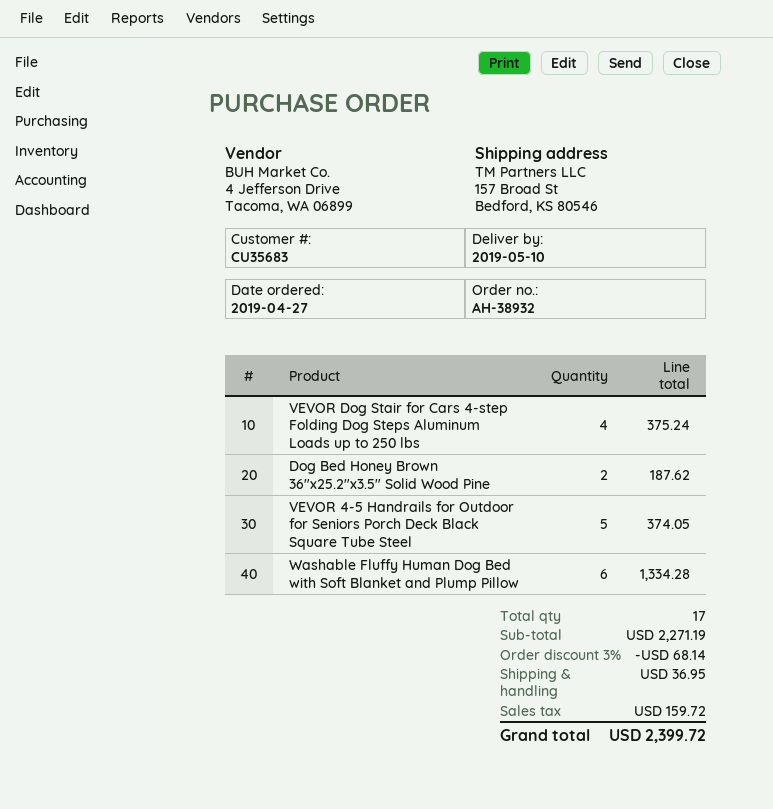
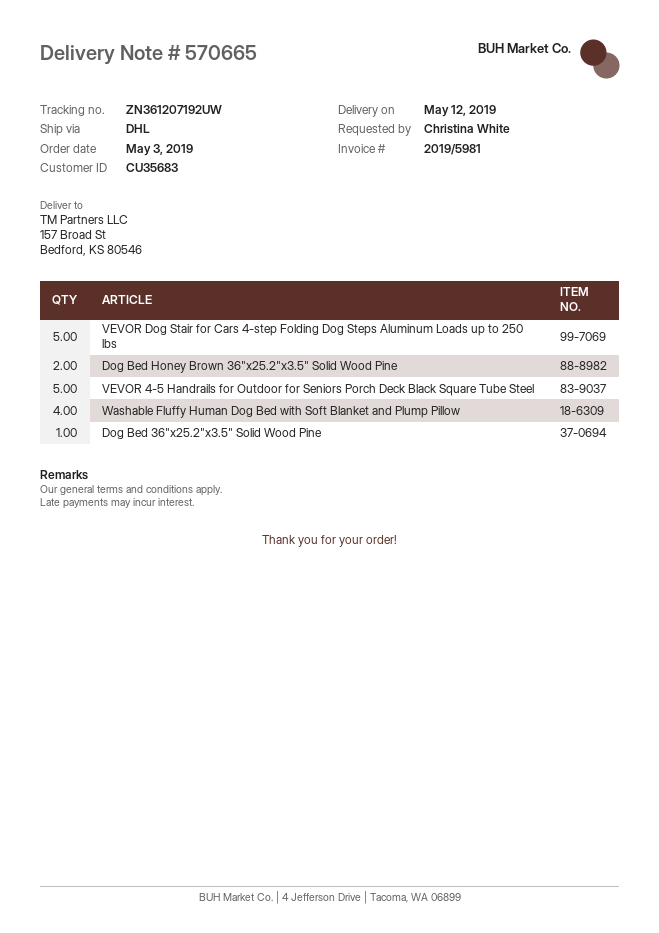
order date: 2019-04-27 -> 2019-05-03
delivery date: 2019-05-10 -> 2019-05-12
VEVOR Dog Stair for Cars 4-step Folding Dog Steps Aluminum Loads up to 250 lbs: 4 -> 5
Washable Fluffy Human Dog Bed with Soft Blanket and Plump Pillow: 6 -> 4
Dog Bed 36"x25.2"x3.5" Solid Wood Pine: none -> 1

